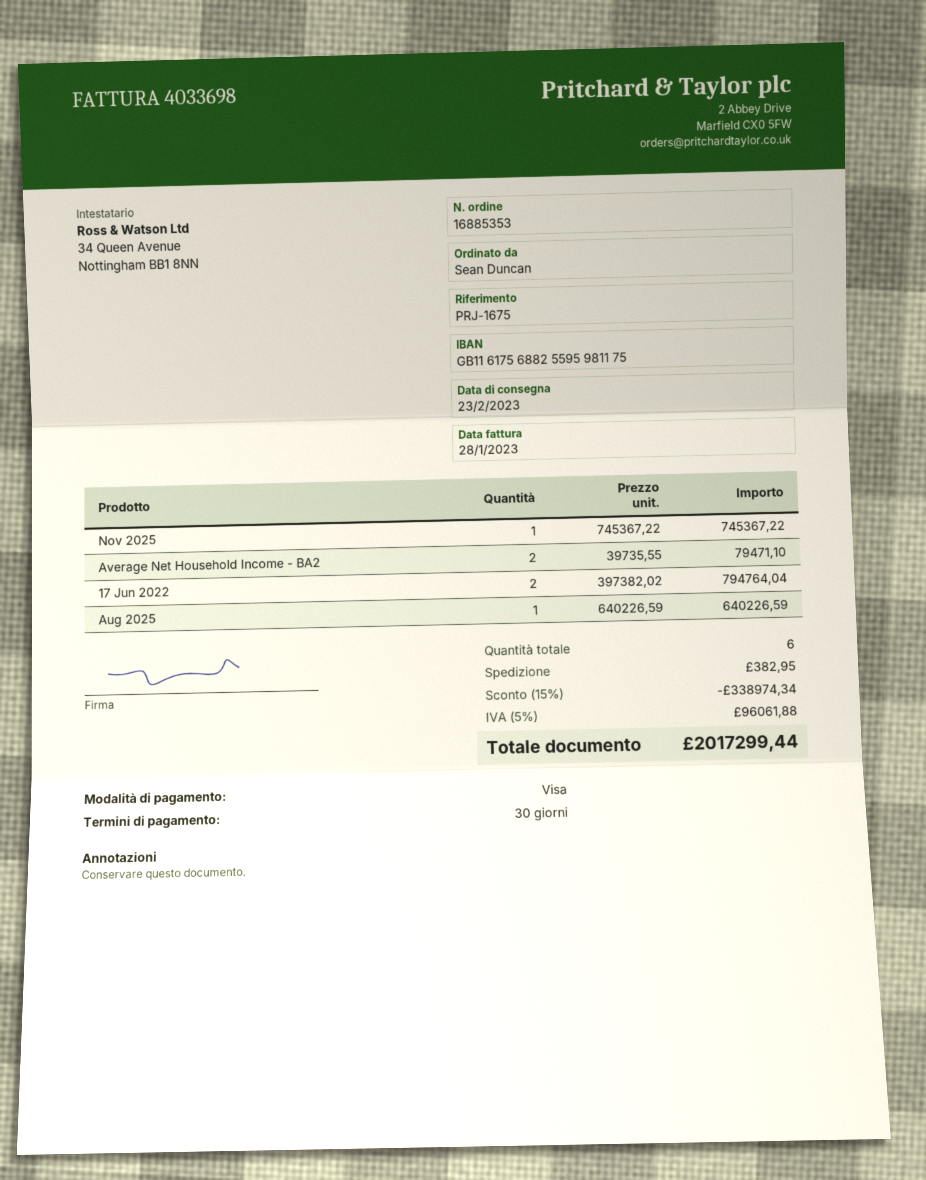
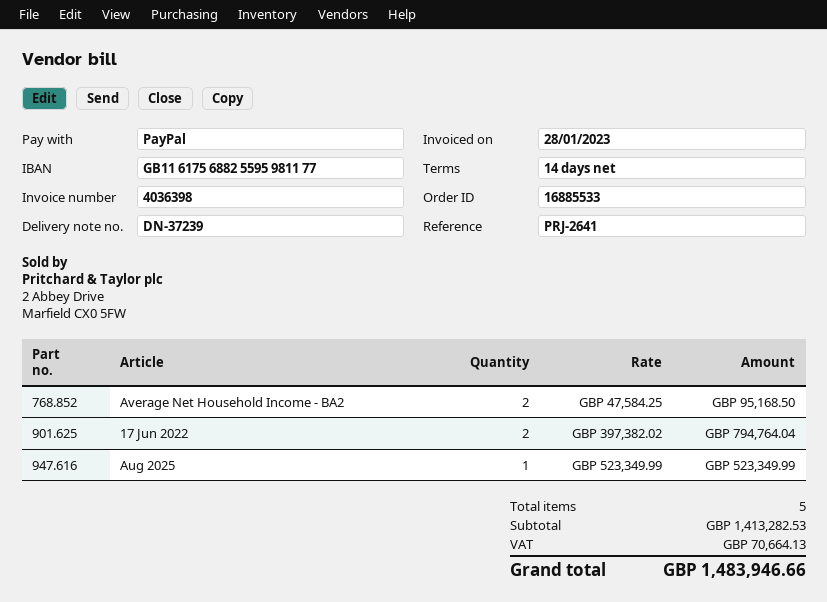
order number: 16885353 -> 16885533
invoice number: 4033698 -> 4036398
payment terms: 30 days -> 14 days
reference: PRJ-1675 -> PRJ-2641
payment method: Visa -> PayPal
bank account: GB11617568825595981175 -> GB11617568825595981177
Nov 2025: 1 x 745367.22 = 745367.22 -> none
Average Net Household Income - BA2: 2 x 39735.55 = 79471.10 -> 2 x 47584.25 = 95168.50
Aug 2025: 1 x 640226.59 = 640226.59 -> 1 x 523349.99 = 523349.99
total quantity: 6 -> 5
discount: 15% = 338974.34 -> none
shipping: 382.95 -> none
tax: 96061.88 -> 70664.13
total: 2017299.44 -> 1483946.66

